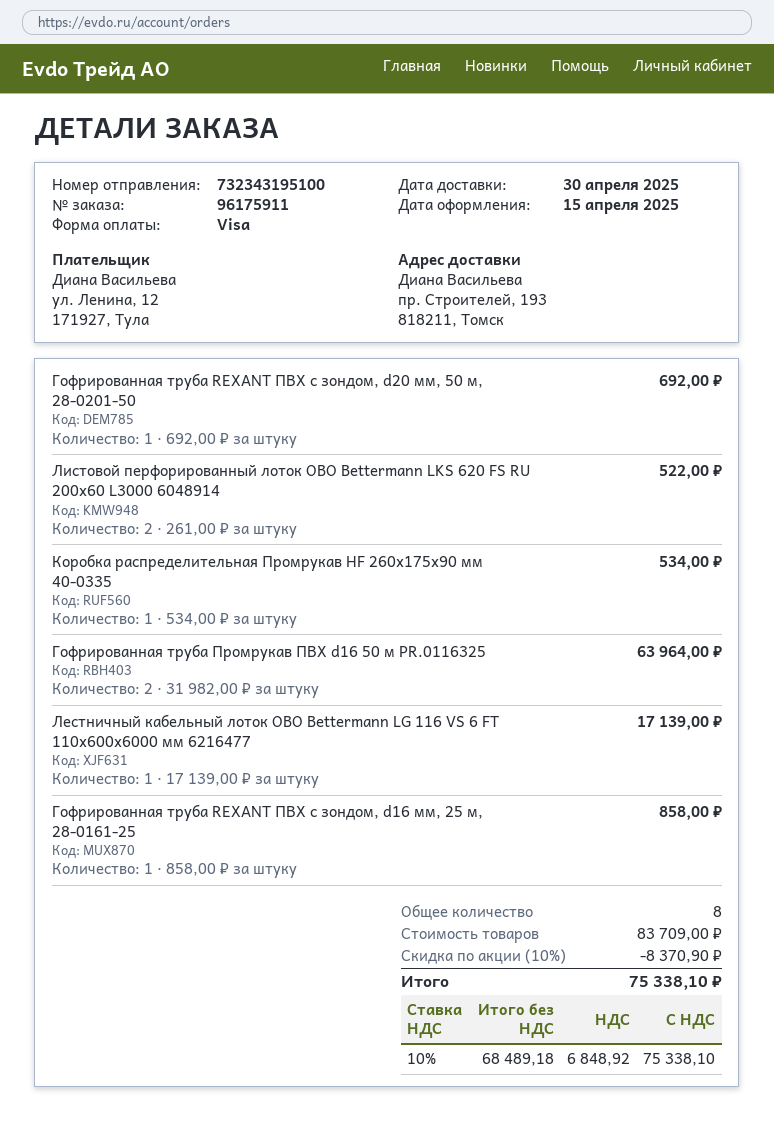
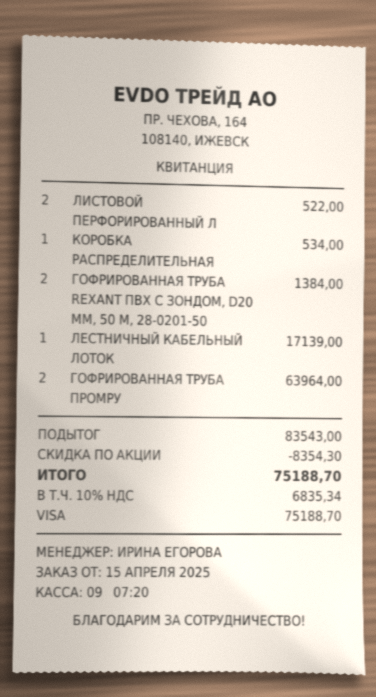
Гофрированная труба REXANT ПВХ с зондом, d20 мм, 50 м, 28-0201-50: 1 for 692.00 -> 2 for 1384.00
Гофрированная труба REXANT ПВХ с зондом, d16 мм, 25 м, 28-0161-25: 1 for 858.00 -> none
subtotal: 83709.00 -> 83543.00
discount: 8370.90 -> 8354.30
tax: 10% = 6848.92 -> 10% = 6835.34
total: 75338.10 -> 75188.70

